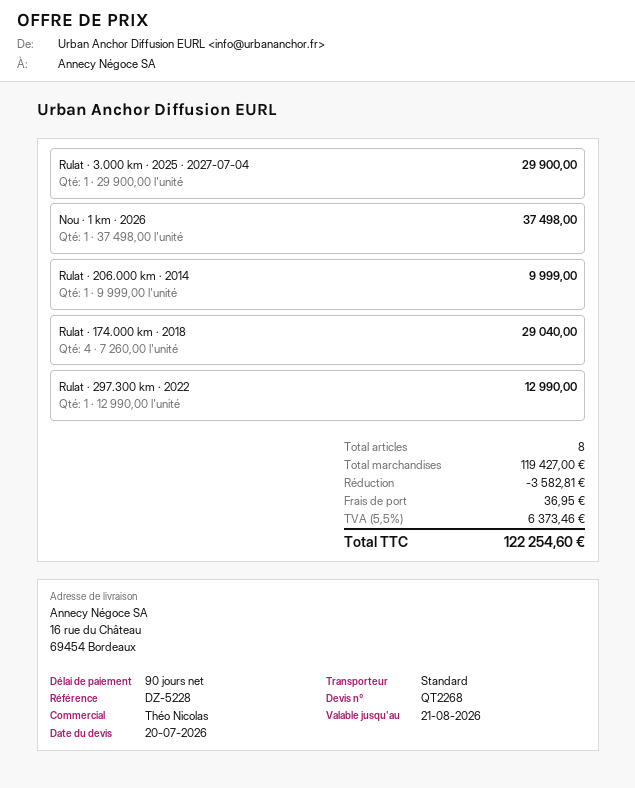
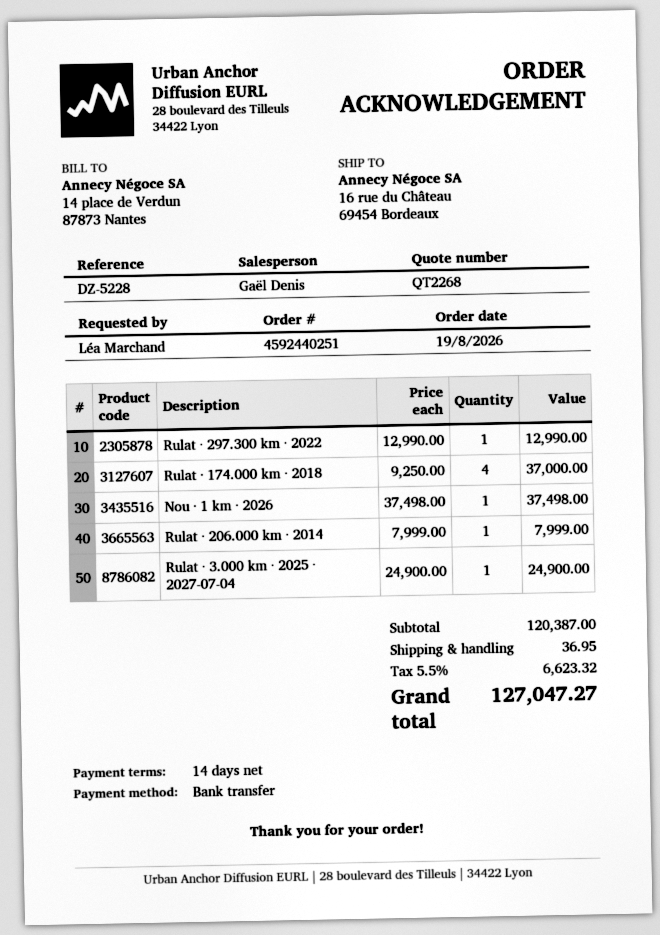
payment terms: 90 days -> 14 days
sales rep: Théo Nicolas -> Gaël Denis
Rulat · 3.000 km · 2025 · 2027-07-04: 1 x 29900.00 = 29900.00 -> 1 x 24900.00 = 24900.00
Rulat · 206.000 km · 2014: 1 x 9999.00 = 9999.00 -> 1 x 7999.00 = 7999.00
Rulat · 174.000 km · 2018: 4 x 7260.00 = 29040.00 -> 4 x 9250.00 = 37000.00
subtotal: 119427.00 -> 120387.00
discount: 3582.81 -> none
tax: 5.5% = 6373.46 -> 5.5% = 6623.32
total: 122254.60 -> 127047.27

